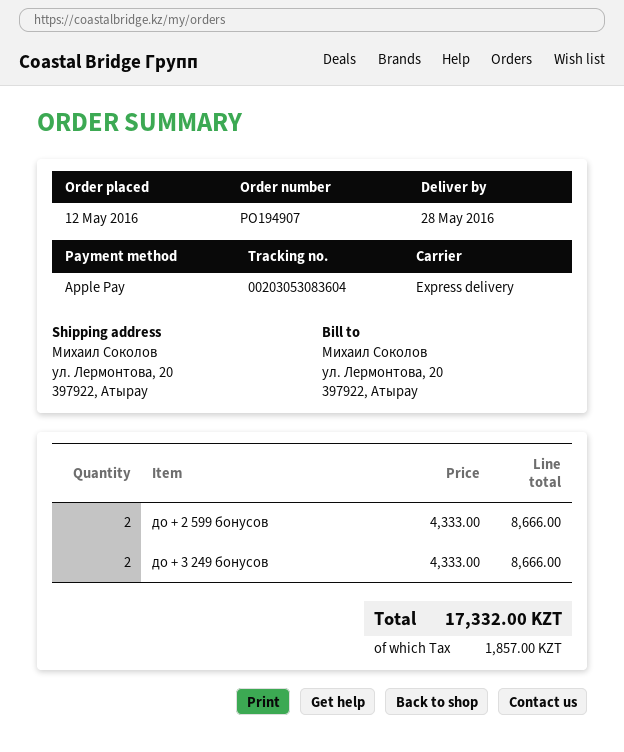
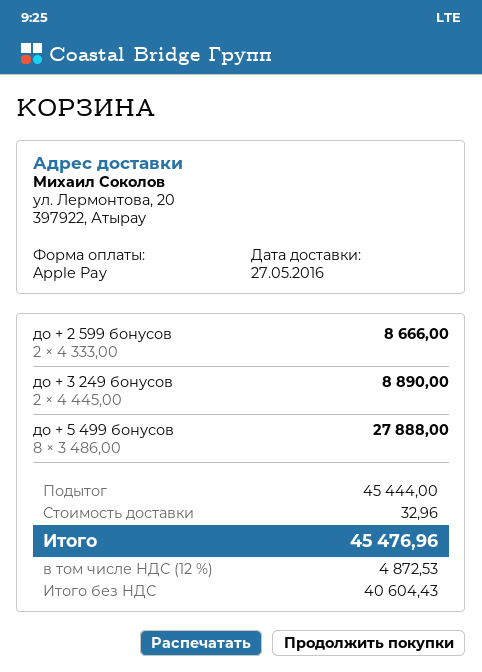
delivery date: 2016-05-28 -> 2016-05-27
до + 3 249 бонусов: 2 x 4333.00 = 8666.00 -> 2 x 4445.00 = 8890.00
до + 5 499 бонусов: none -> 8 x 3486.00 = 27888.00
shipping: none -> 32.96
tax: 1857.00 -> 4872.53
total: 17332.00 -> 45476.96

